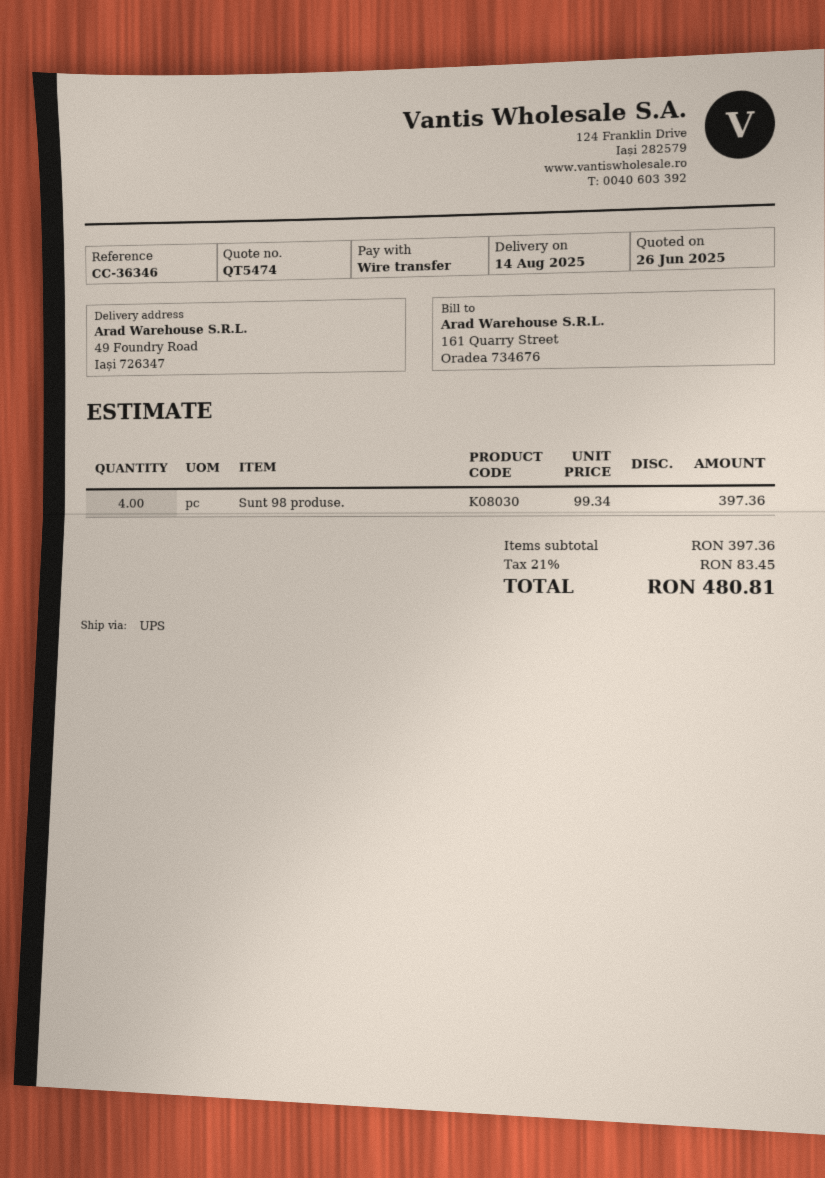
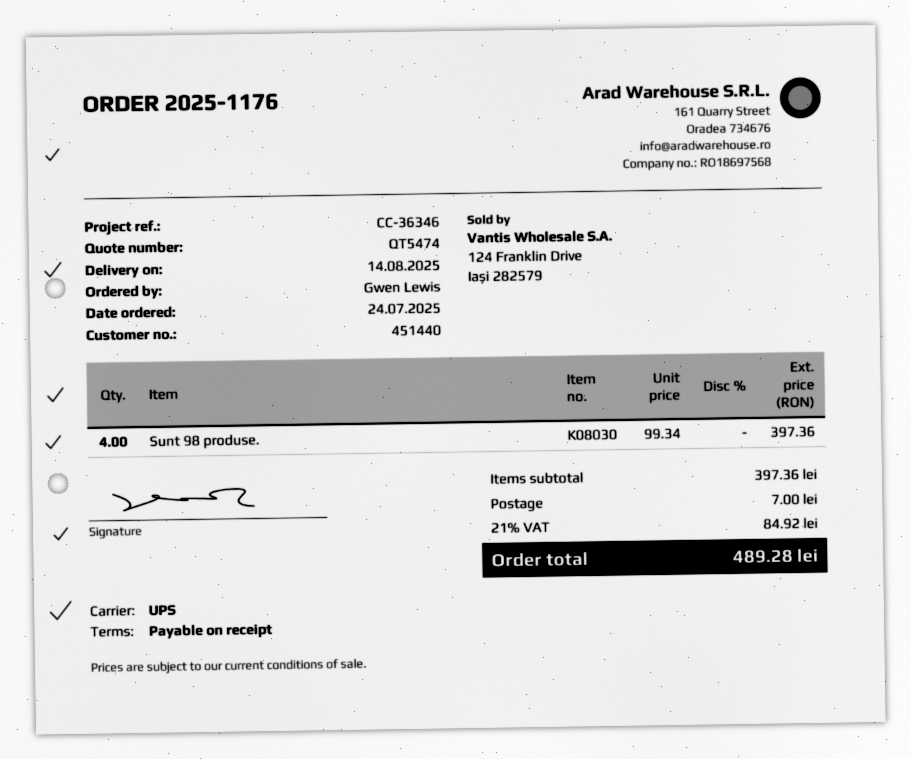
shipping: none -> 7.00
tax: 21% = 83.45 -> 21% = 84.92
total: 480.81 -> 489.28

